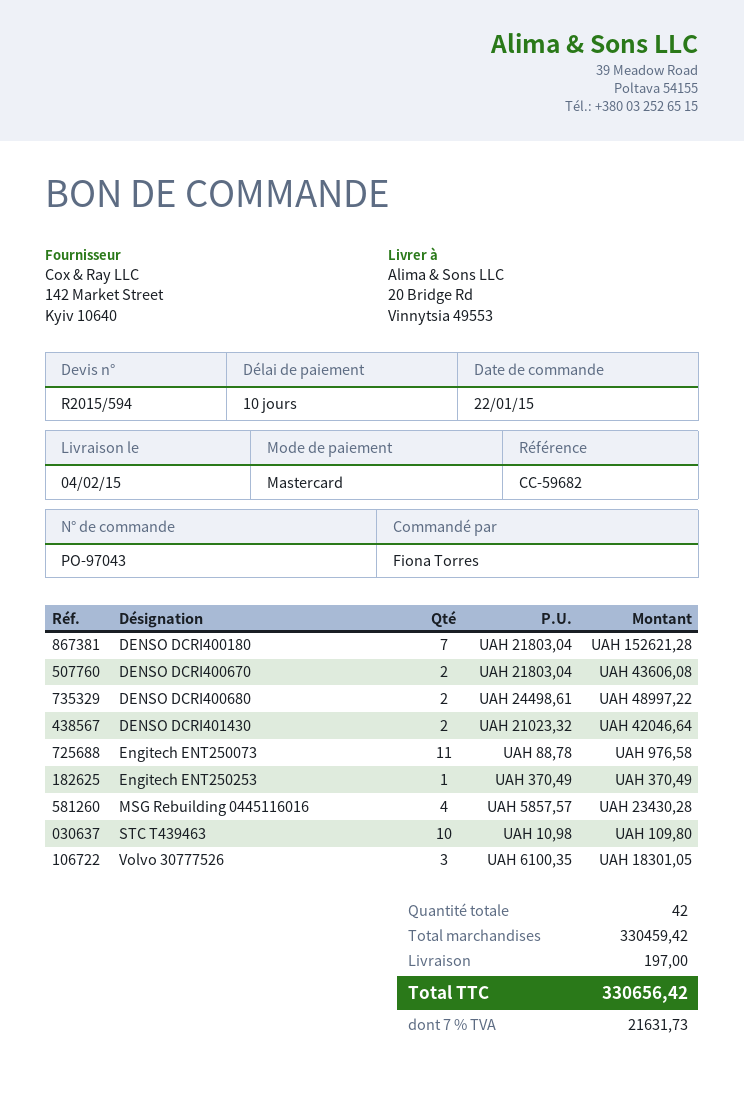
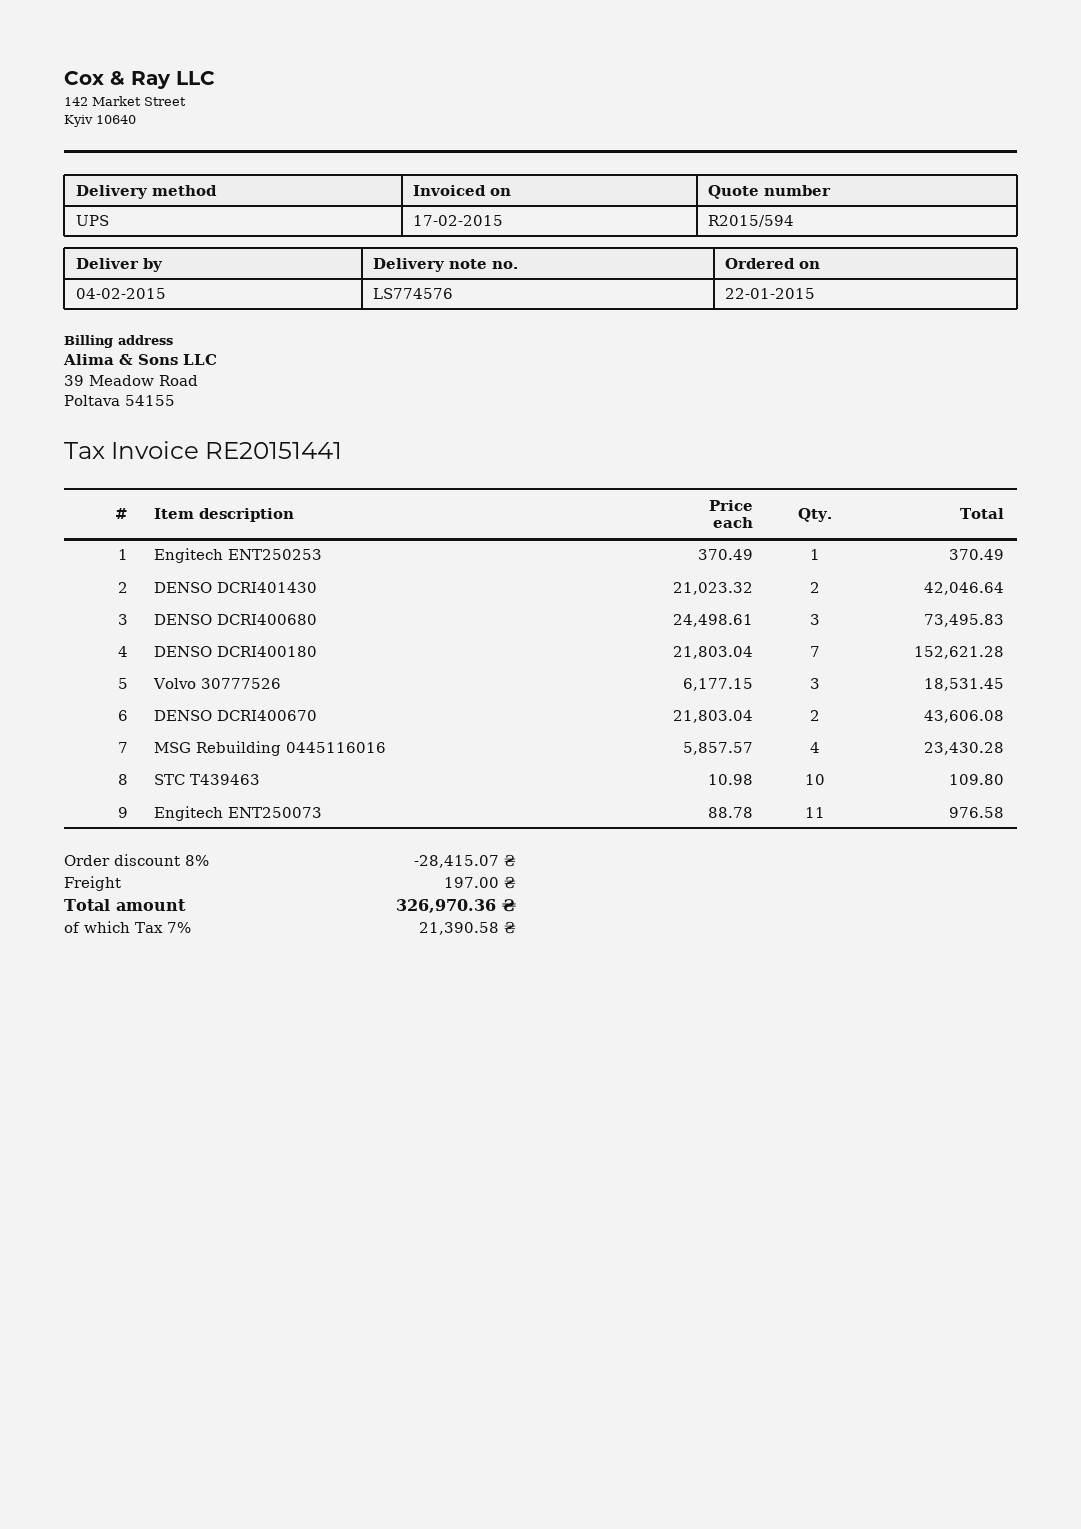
DENSO DCRI400680: 2 x 24498.61 = 48997.22 -> 3 x 24498.61 = 73495.83
Volvo 30777526: 3 x 6100.35 = 18301.05 -> 3 x 6177.15 = 18531.45
discount: none -> 8% = 28415.07
tax: 7% = 21631.73 -> 7% = 21390.58
total: 330656.42 -> 326970.36

